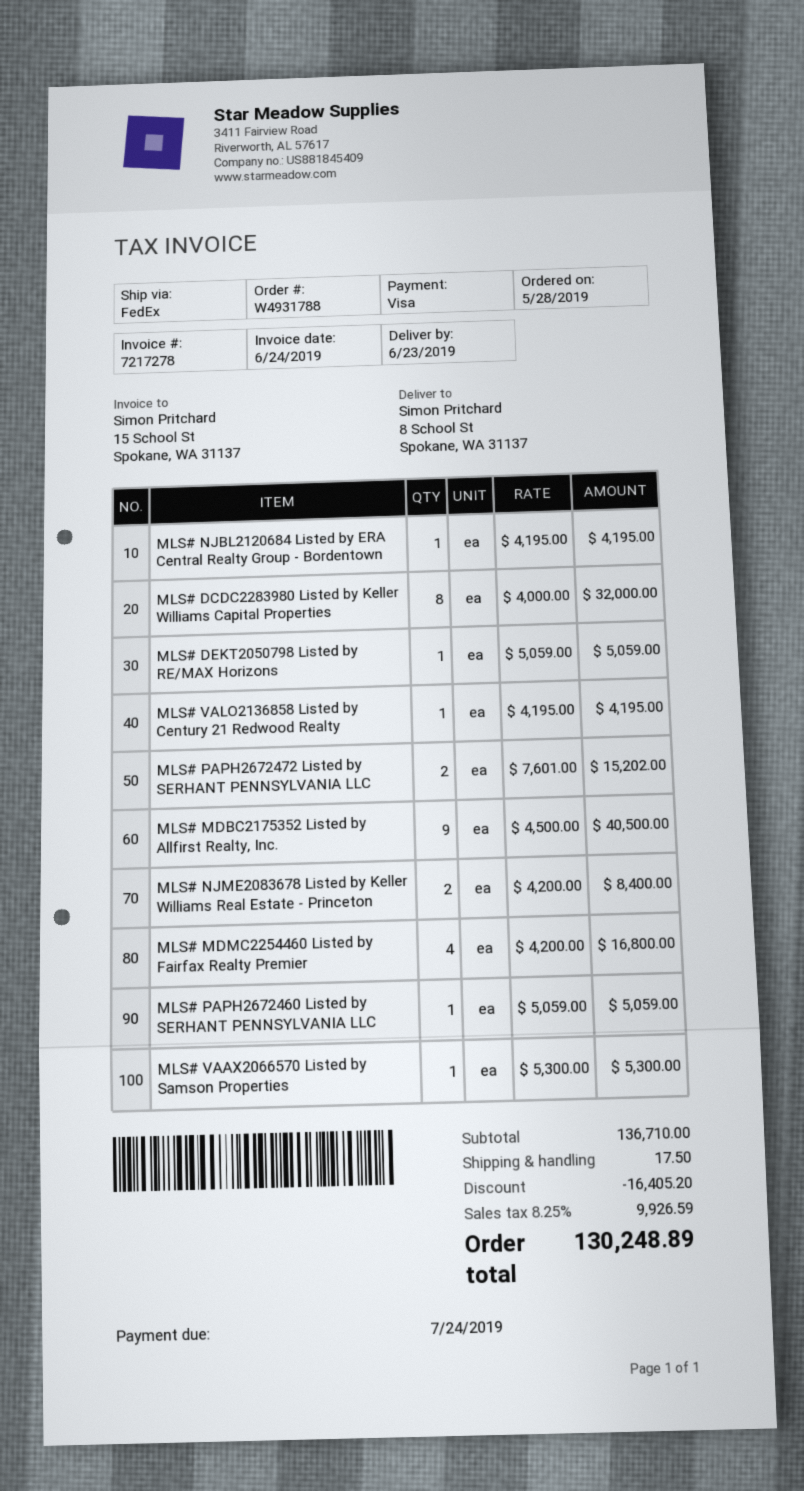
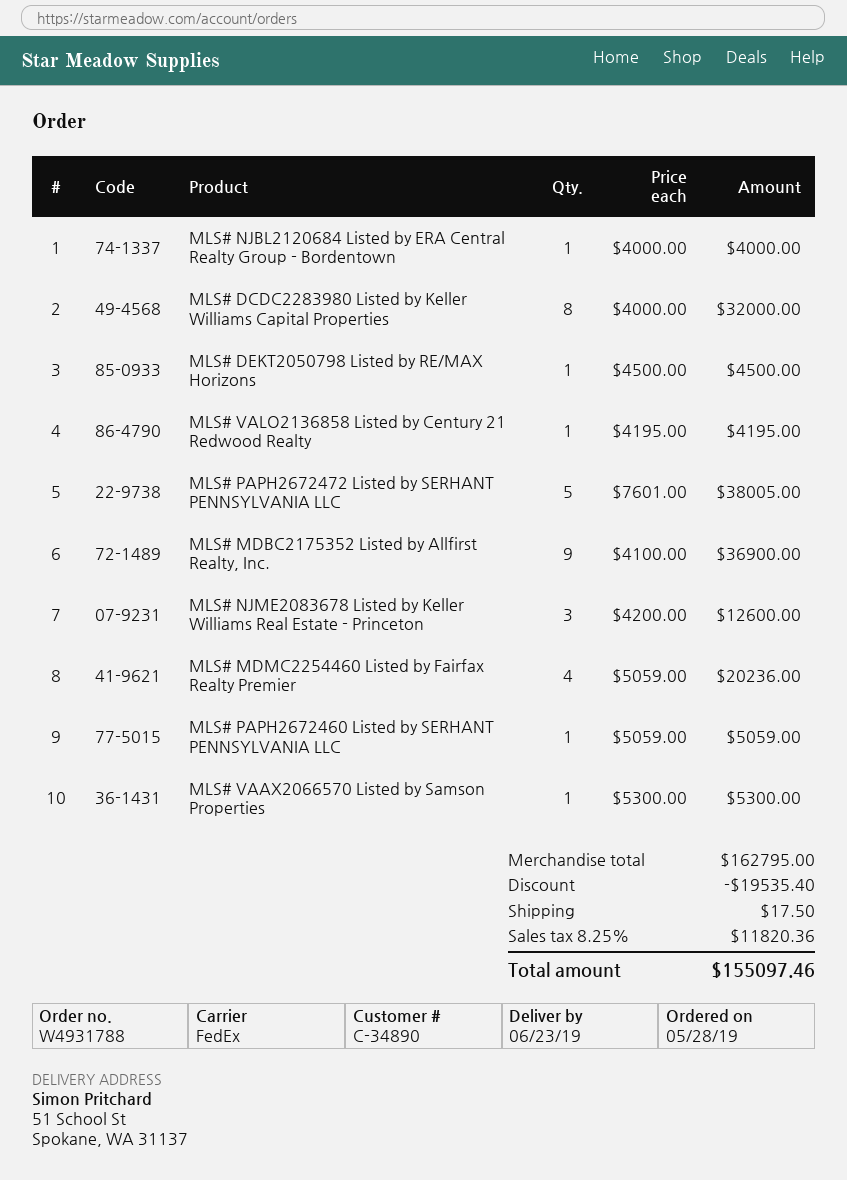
ship to: 8 School St, Spokane, WA 31137 -> 51 School St, Spokane, WA 31137
MLS# NJBL2120684 Listed by ERA Central Realty Group - Bordentown: 1 x 4195.00 = 4195.00 -> 1 x 4000.00 = 4000.00
MLS# DEKT2050798 Listed by RE/MAX Horizons: 1 x 5059.00 = 5059.00 -> 1 x 4500.00 = 4500.00
MLS# PAPH2672472 Listed by SERHANT PENNSYLVANIA LLC: 2 x 7601.00 = 15202.00 -> 5 x 7601.00 = 38005.00
MLS# MDBC2175352 Listed by Allfirst Realty, Inc.: 9 x 4500.00 = 40500.00 -> 9 x 4100.00 = 36900.00
MLS# NJME2083678 Listed by Keller Williams Real Estate - Princeton: 2 x 4200.00 = 8400.00 -> 3 x 4200.00 = 12600.00
MLS# MDMC2254460 Listed by Fairfax Realty Premier: 4 x 4200.00 = 16800.00 -> 4 x 5059.00 = 20236.00
subtotal: 136710.00 -> 162795.00
discount: 16405.20 -> 19535.40
tax: 8.25% = 9926.59 -> 8.25% = 11820.36
total: 130248.89 -> 155097.46

